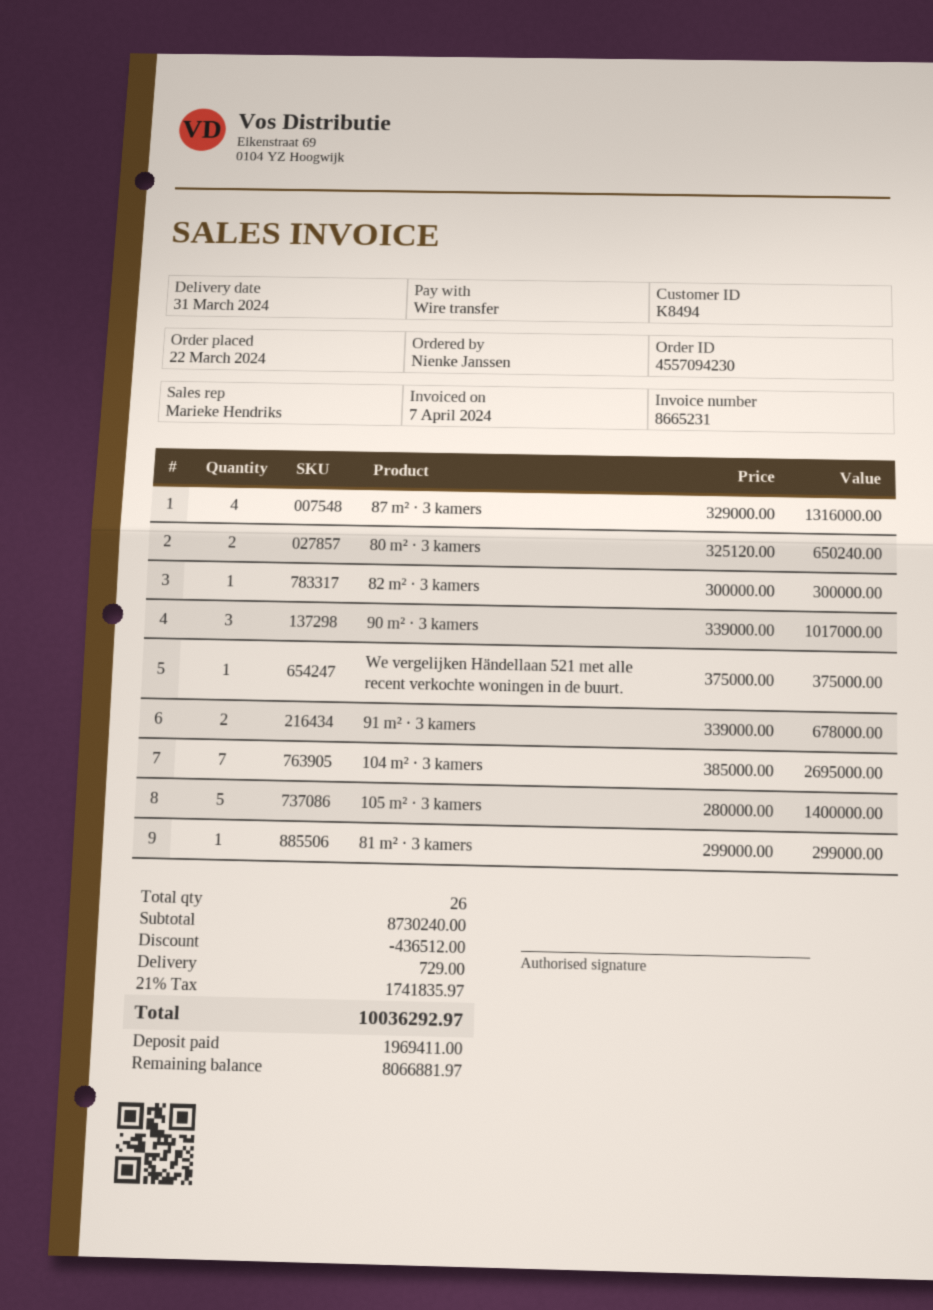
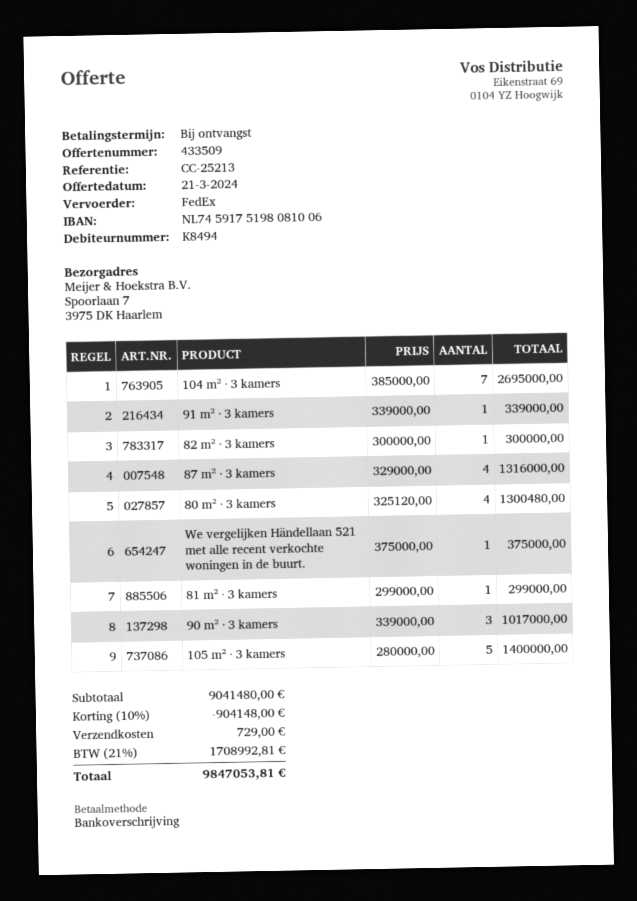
80 m² · 3 kamers: 2 x 325120.00 = 650240.00 -> 4 x 325120.00 = 1300480.00
91 m² · 3 kamers: 2 x 339000.00 = 678000.00 -> 1 x 339000.00 = 339000.00
subtotal: 8730240.00 -> 9041480.00
discount: 436512.00 -> 904148.00
tax: 21% = 1741835.97 -> 21% = 1708992.81
total: 10036292.97 -> 9847053.81

